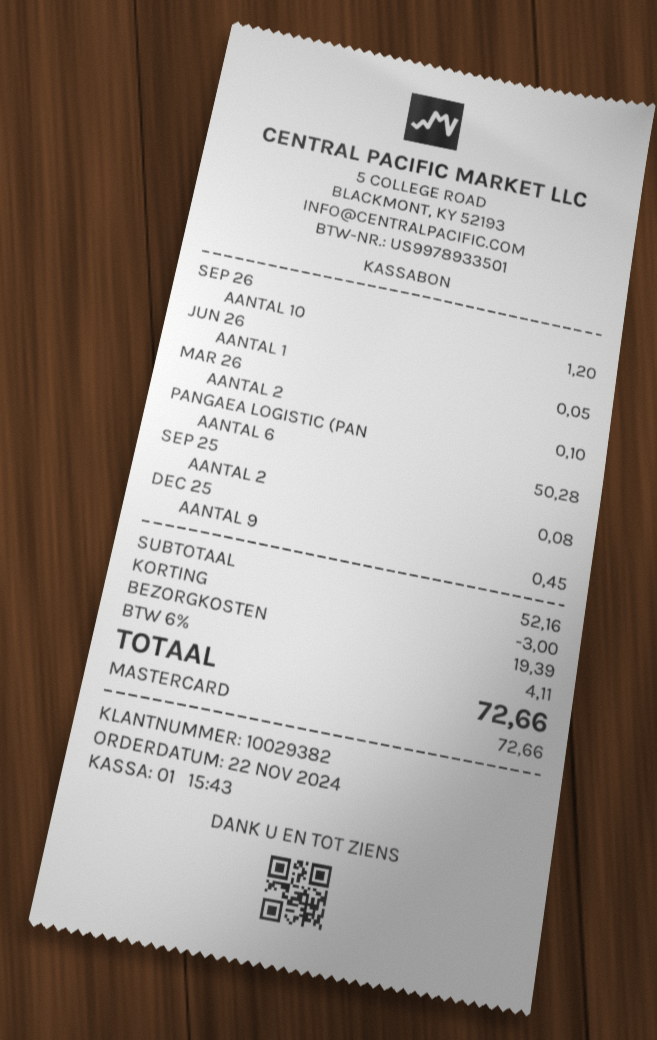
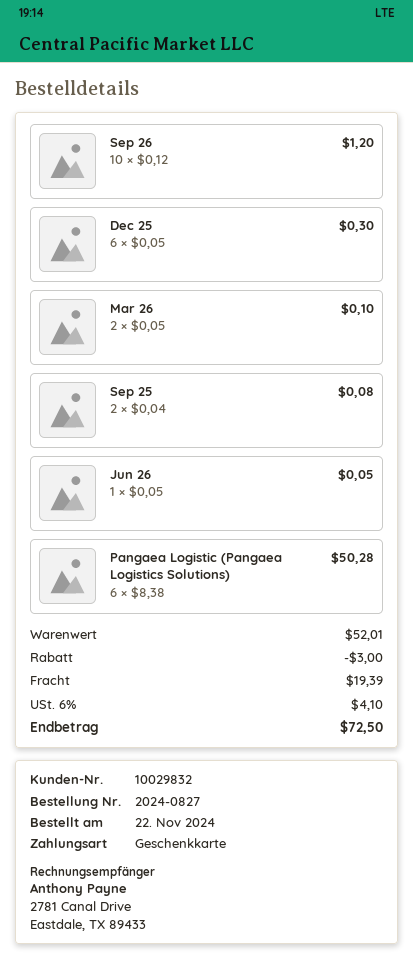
customer number: 10029382 -> 10029832
payment method: Mastercard -> gift card
DEC 25: 9 for 0.45 -> 6 for 0.30
subtotal: 52.16 -> 52.01
tax: 6% = 4.11 -> 6% = 4.10
total: 72.66 -> 72.50

